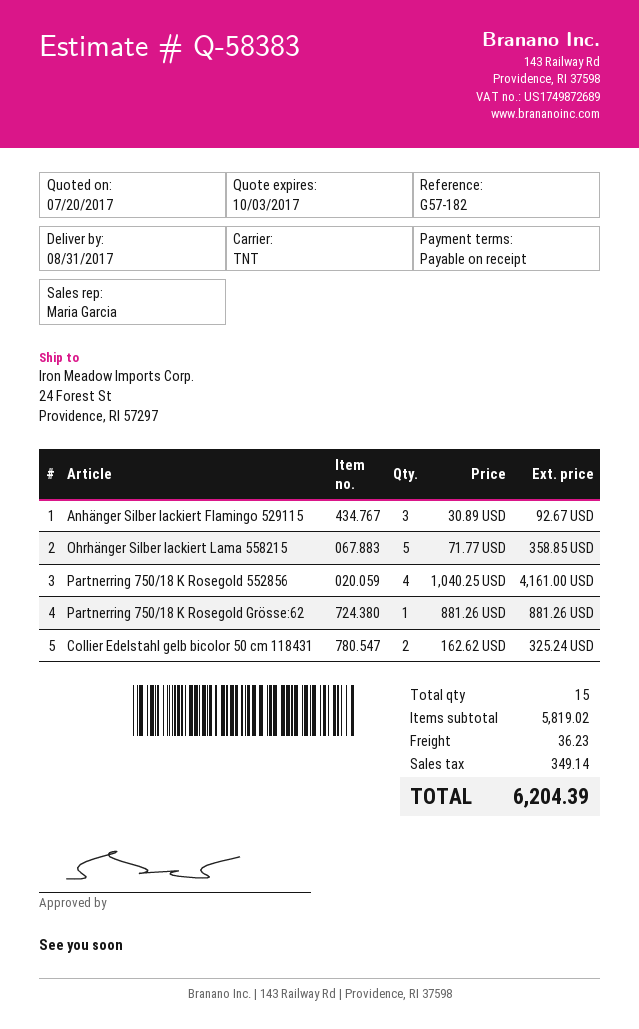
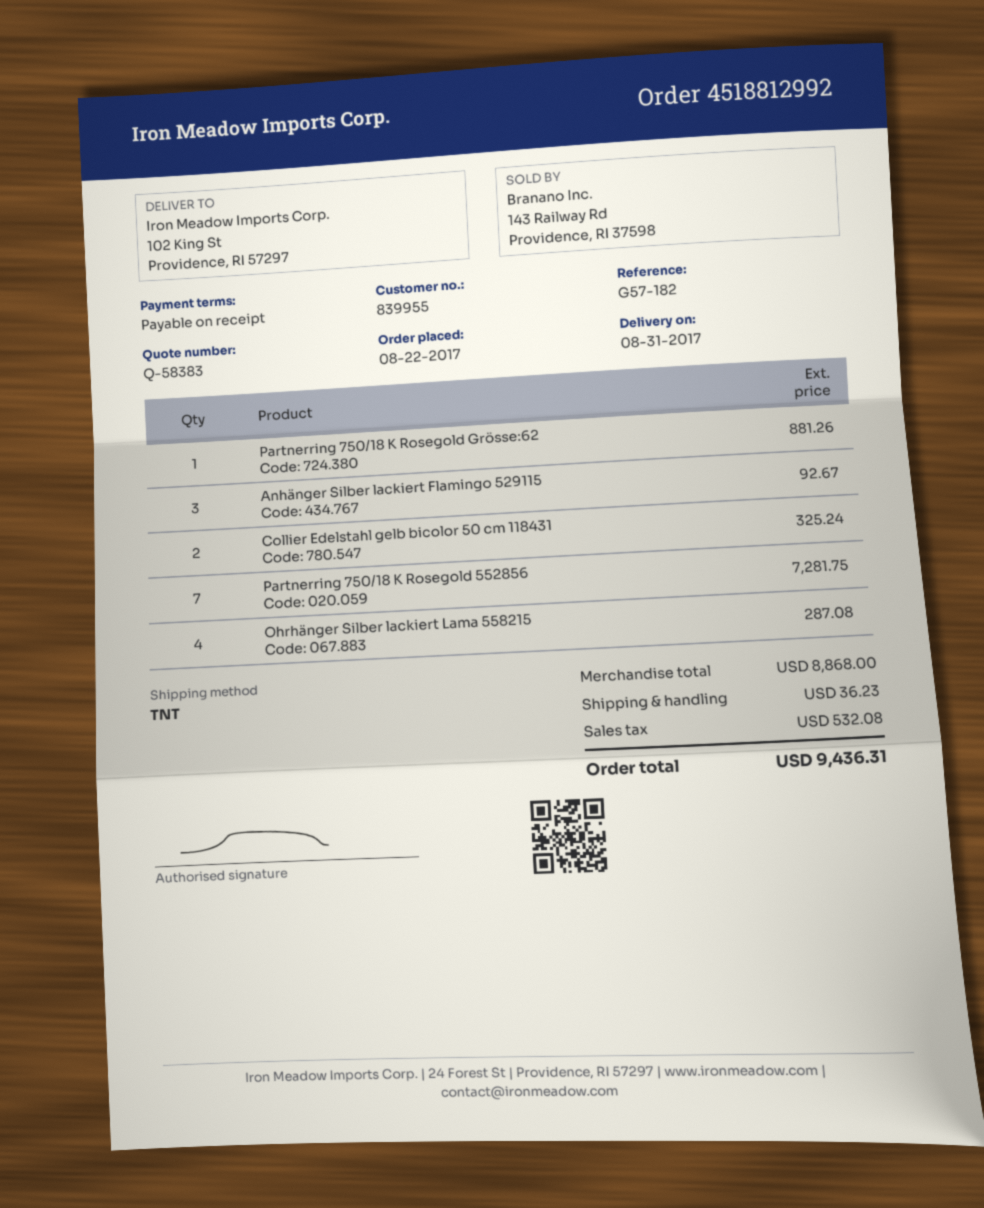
ship to: 24 Forest St, Providence, RI 57297 -> 102 King St, Providence, RI 57297
Ohrhänger Silber lackiert Lama 558215: 5 for 358.85 -> 4 for 287.08
Partnerring 750/18 K Rosegold 552856: 4 for 4161.00 -> 7 for 7281.75
subtotal: 5819.02 -> 8868.00
tax: 349.14 -> 532.08
total: 6204.39 -> 9436.31

